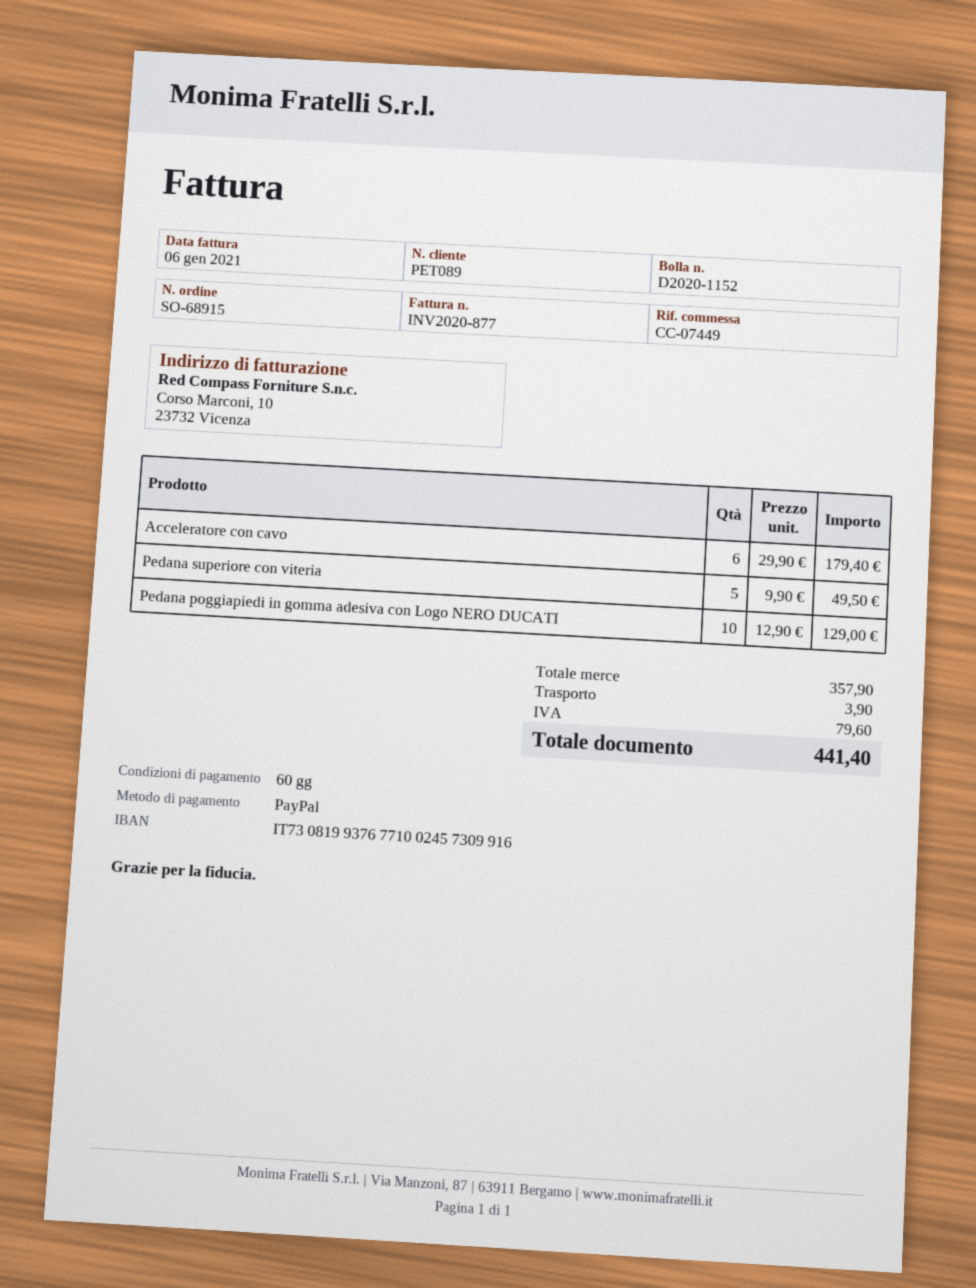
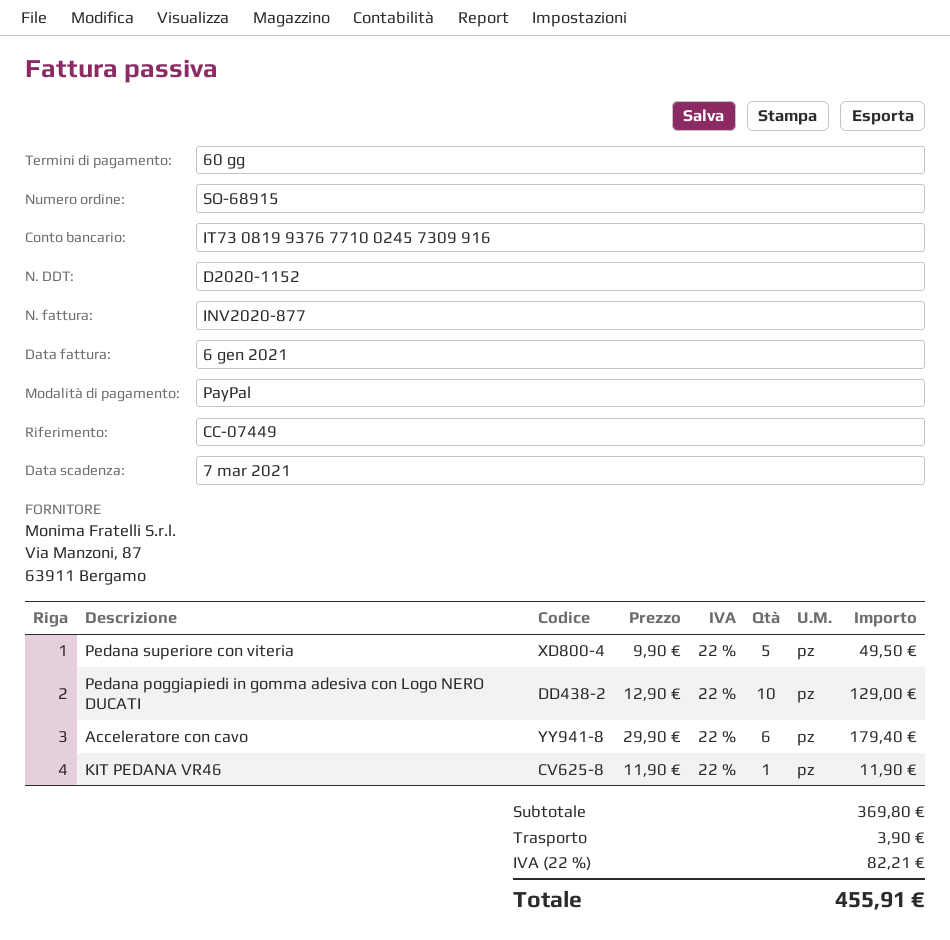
KIT PEDANA VR46: none -> 1 x 11.90 = 11.90
subtotal: 357.90 -> 369.80
tax: 79.60 -> 82.21
total: 441.40 -> 455.91

